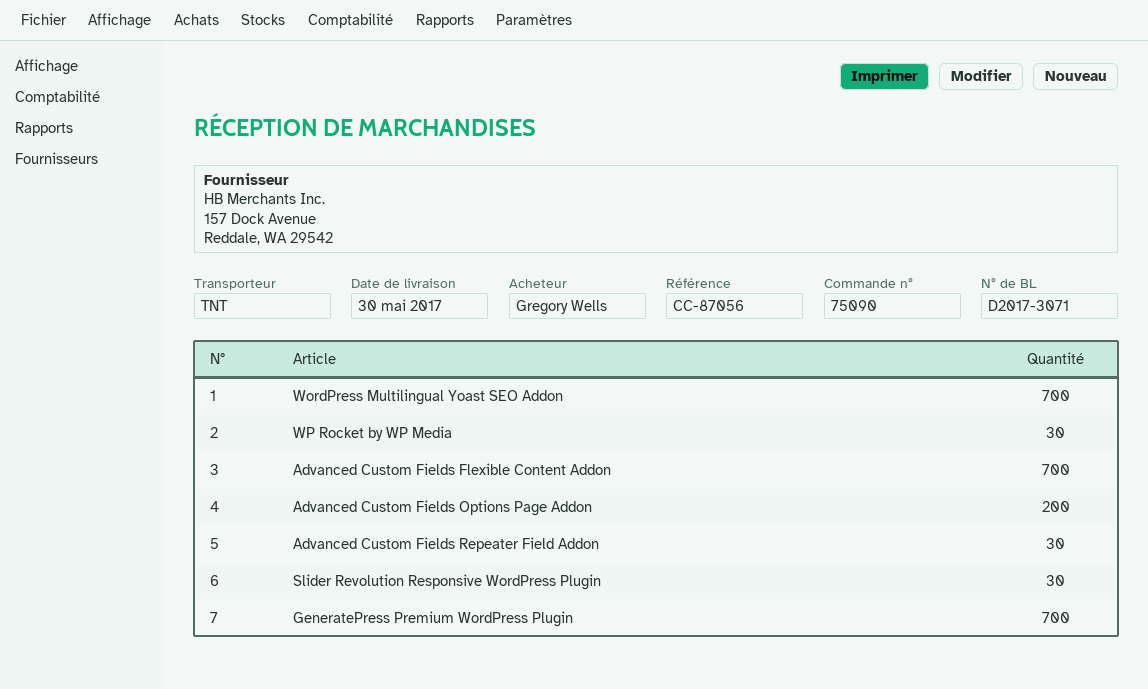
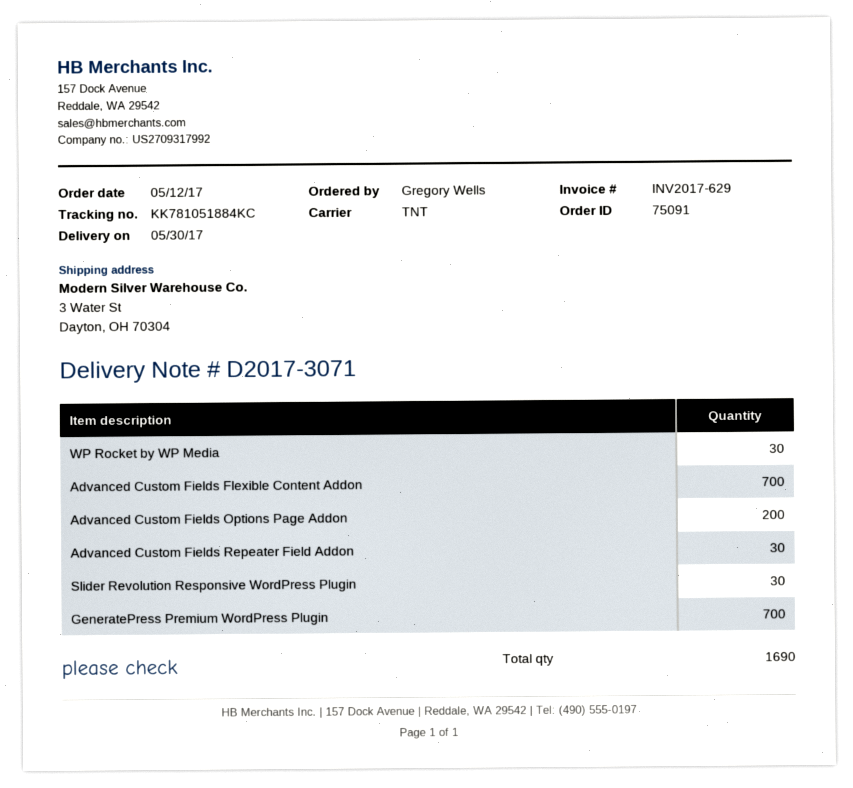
order number: 75090 -> 75091
WordPress Multilingual Yoast SEO Addon: 700 -> none

